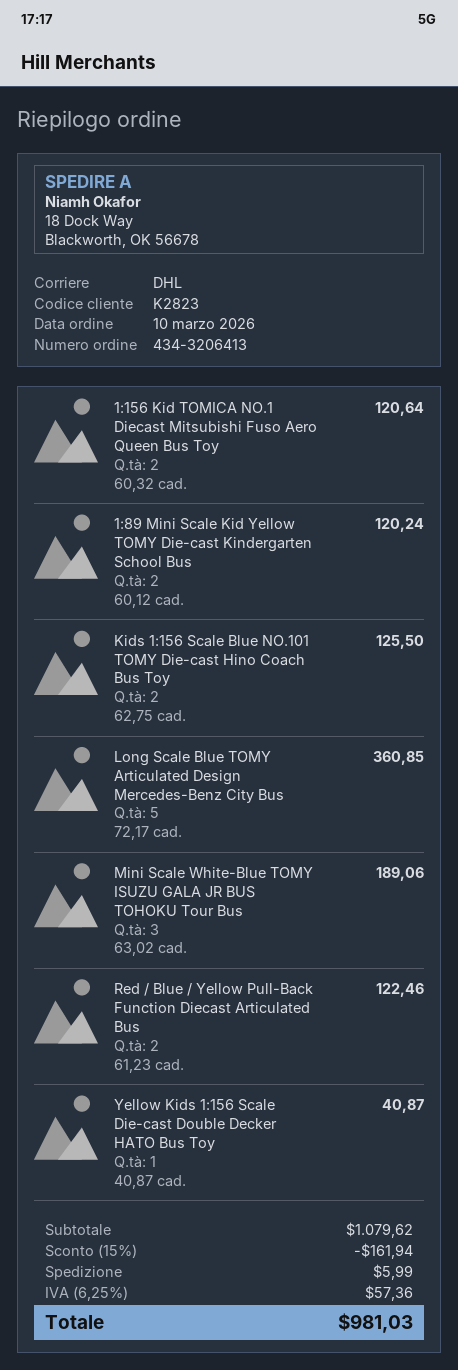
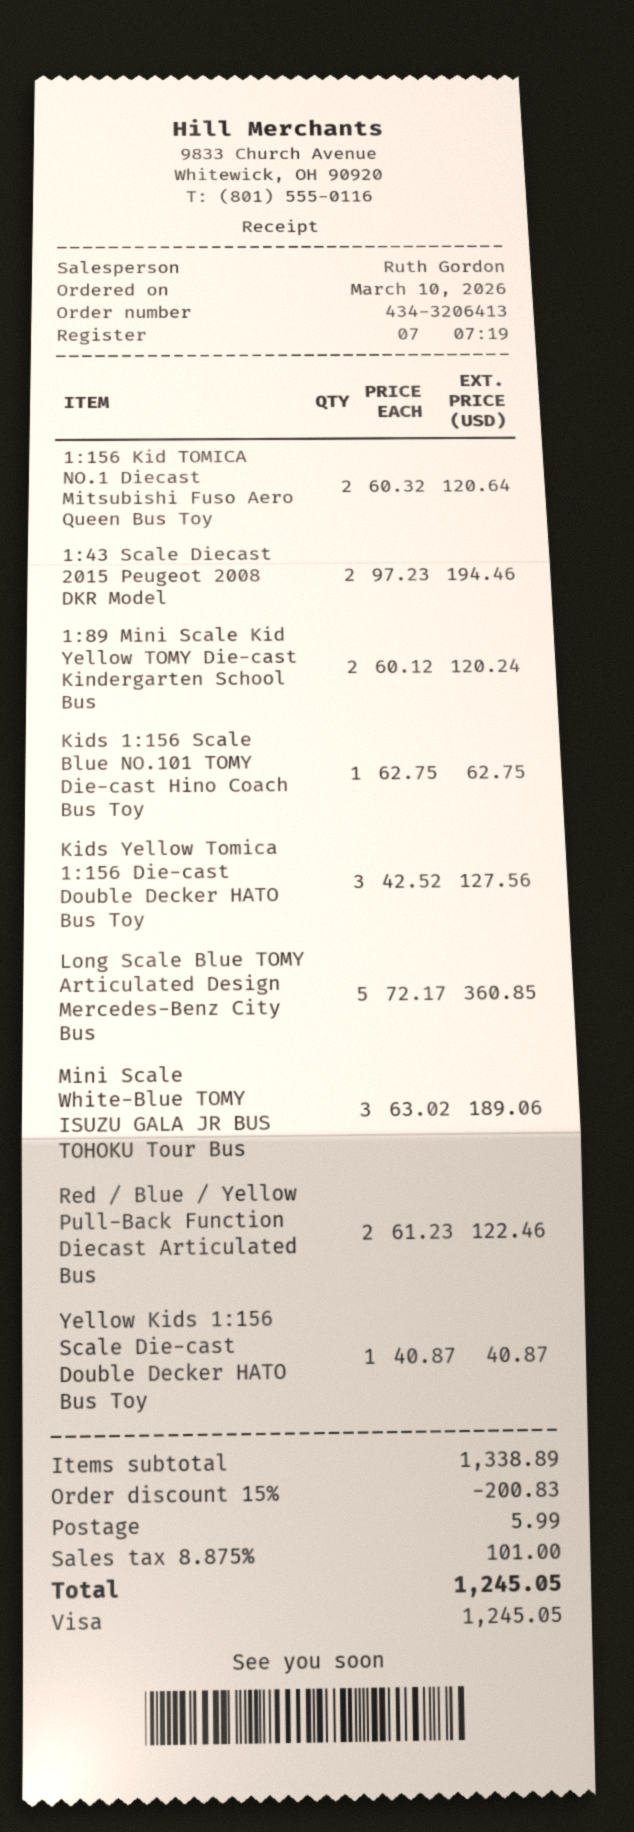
Kids 1:156 Scale Blue NO.101 TOMY Die-cast Hino Coach Bus Toy: 2 x 62.75 = 125.50 -> 1 x 62.75 = 62.75
1:43 Scale Diecast 2015 Peugeot 2008 DKR Model: none -> 2 x 97.23 = 194.46
Kids Yellow Tomica 1:156 Die-cast Double Decker HATO Bus Toy: none -> 3 x 42.52 = 127.56
subtotal: 1079.62 -> 1338.89
discount: 15% = 161.94 -> 15% = 200.83
tax: 6.25% = 57.36 -> 8.875% = 101.00
total: 981.03 -> 1245.05

